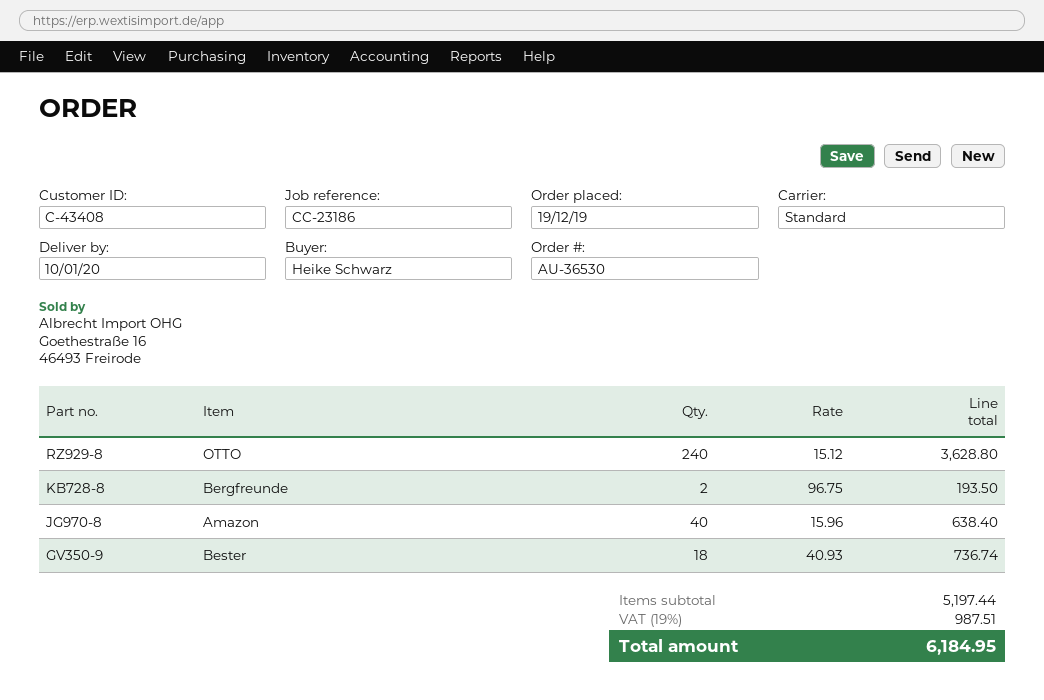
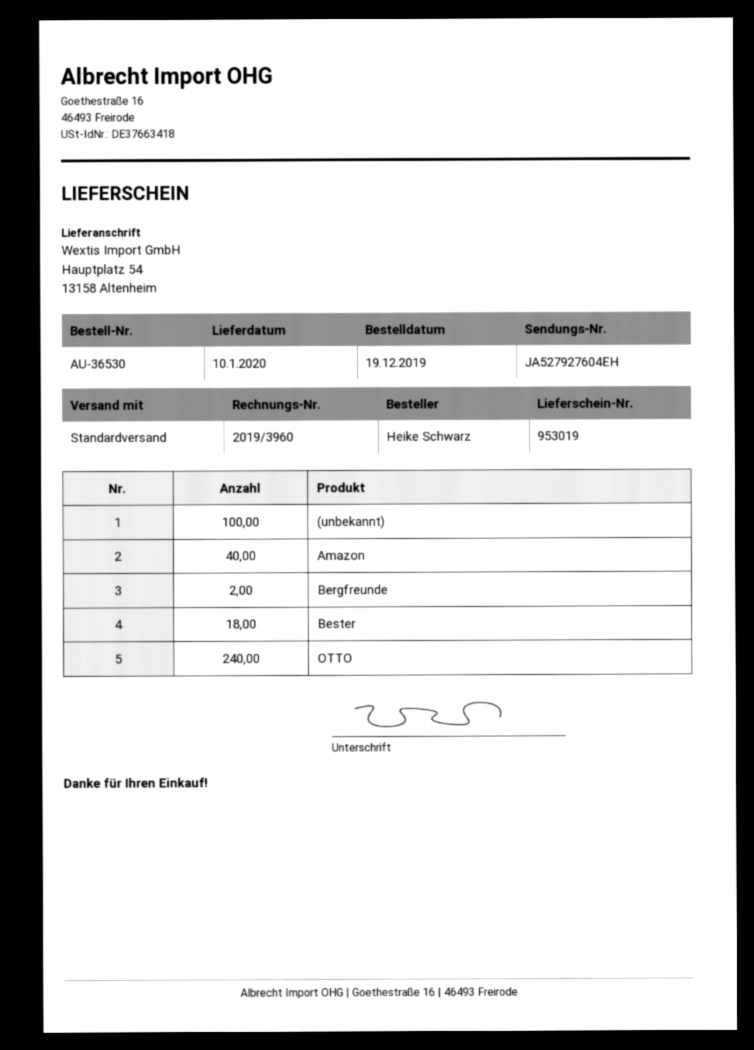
(unbekannt): none -> 100

